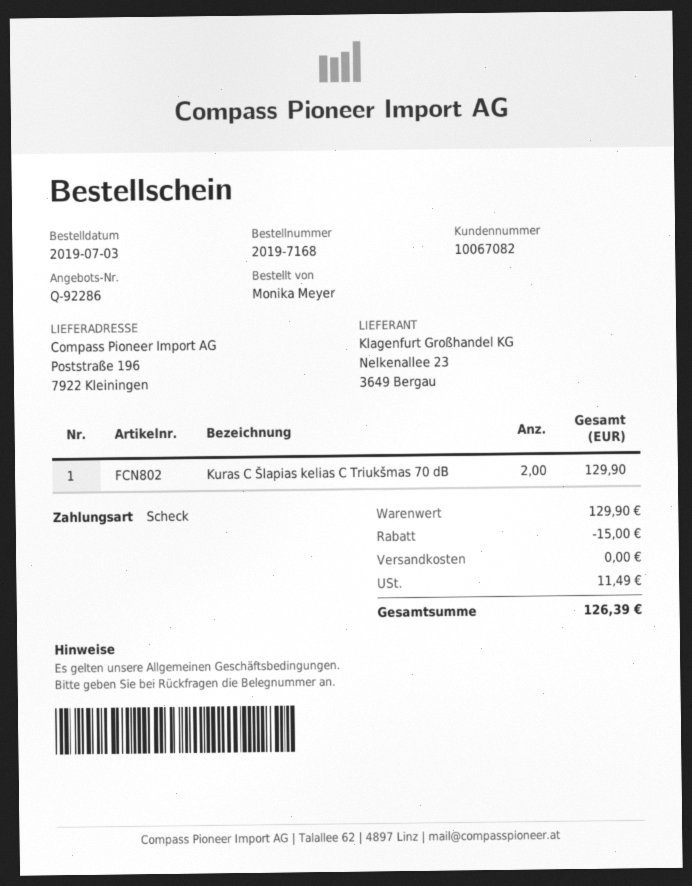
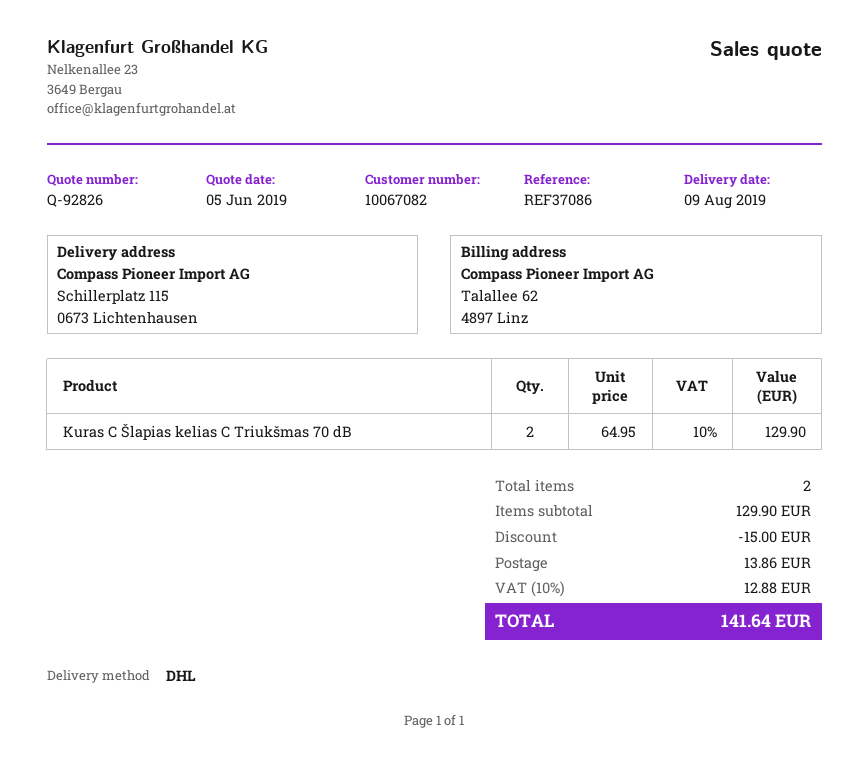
quote number: Q-92286 -> Q-92826
ship to: Poststraße 196, 7922 Kleiningen -> Schillerplatz 115, 0673 Lichtenhausen
shipping: 0.00 -> 13.86
tax: 11.49 -> 12.88
total: 126.39 -> 141.64

